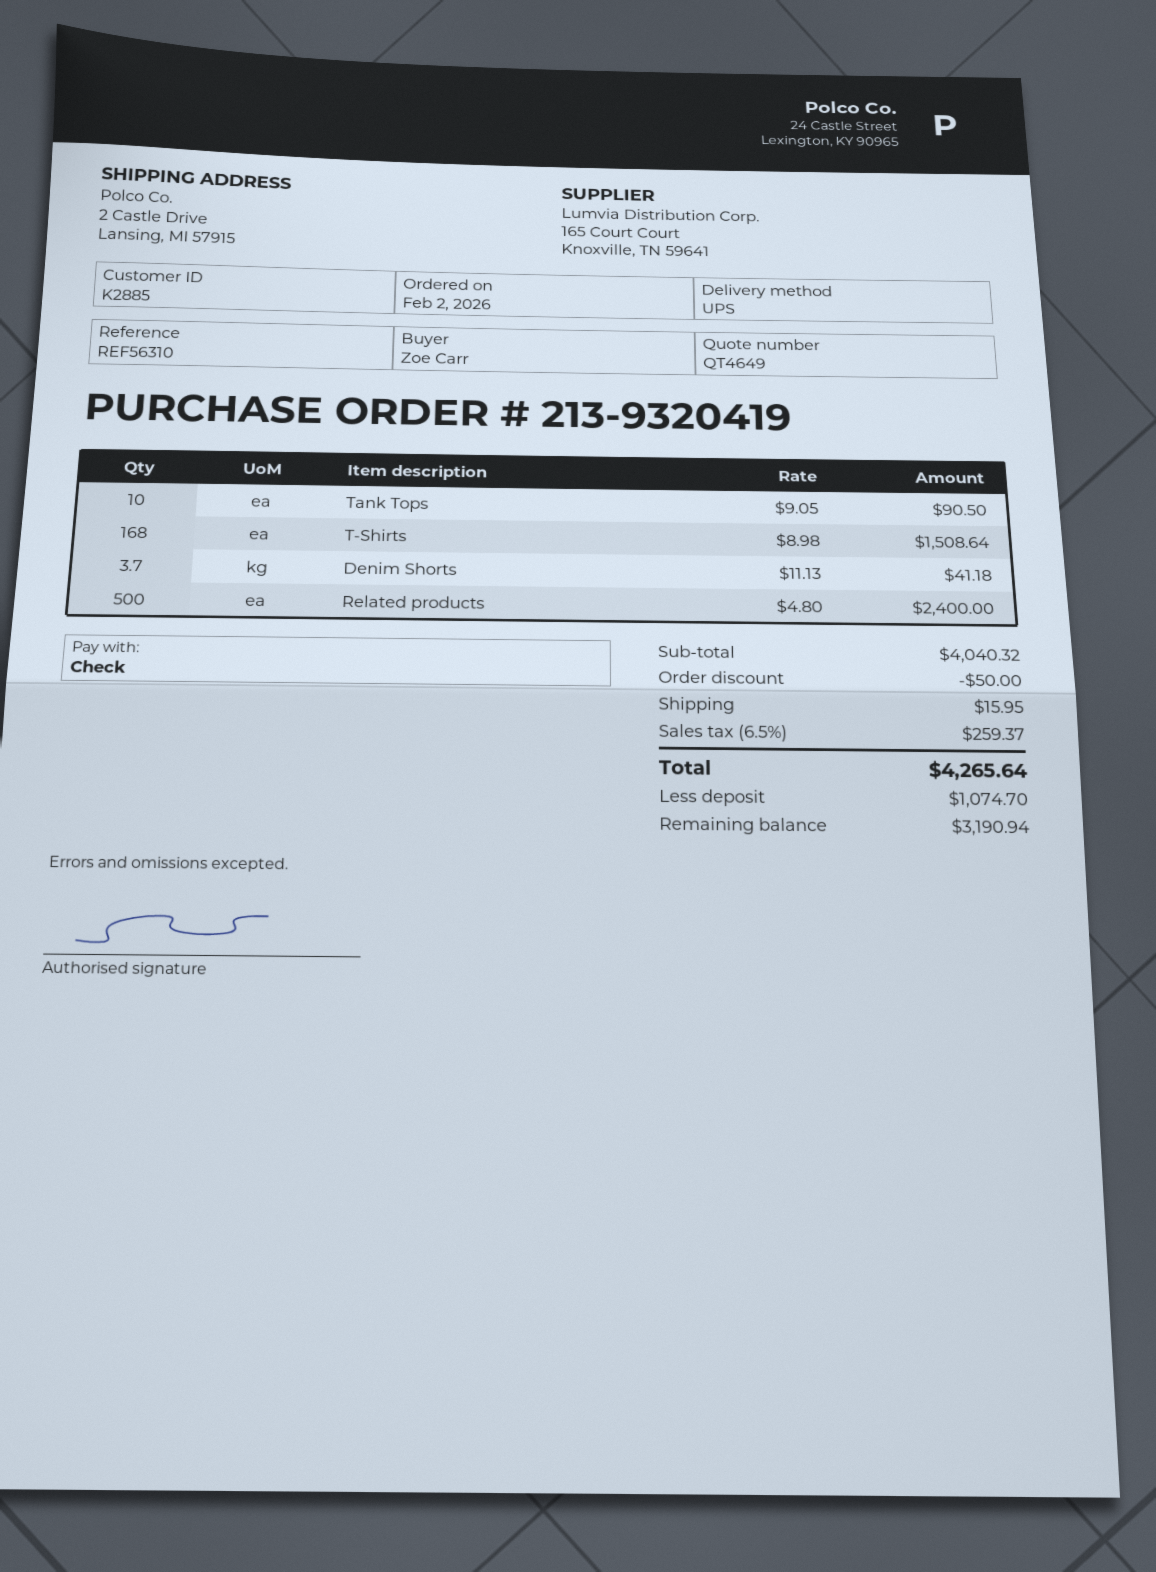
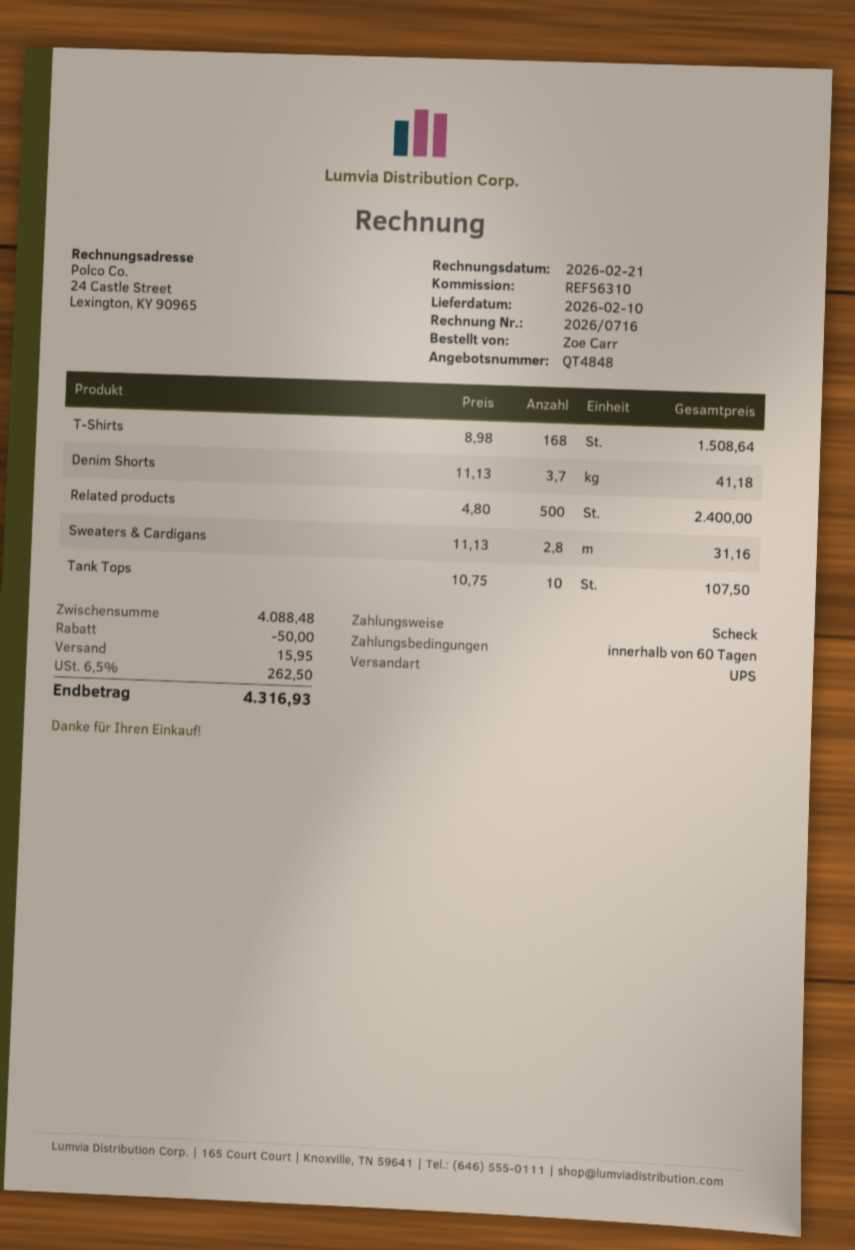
quote number: QT4649 -> QT4848
Tank Tops: 10 x 9.05 = 90.50 -> 10 x 10.75 = 107.50
Sweaters & Cardigans: none -> 2.8 x 11.13 = 31.16
subtotal: 4040.32 -> 4088.48
tax: 6.5% = 259.37 -> 6.5% = 262.50
total: 4265.64 -> 4316.93

